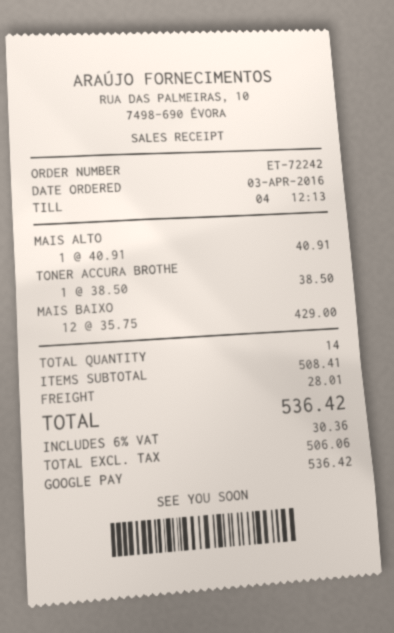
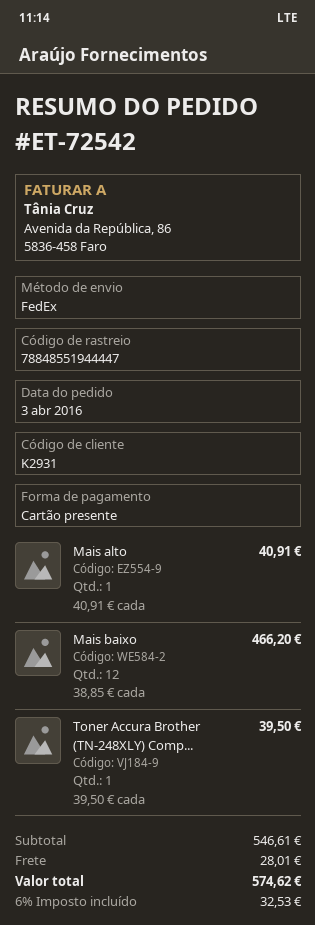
order number: ET-72242 -> ET-72542
payment method: Google Pay -> gift card
TONER ACCURA BROTHE: 1 x 38.50 = 38.50 -> 1 x 39.50 = 39.50
MAIS BAIXO: 12 x 35.75 = 429.00 -> 12 x 38.85 = 466.20
subtotal: 508.41 -> 546.61
tax: 6% = 30.36 -> 6% = 32.53
total: 536.42 -> 574.62

